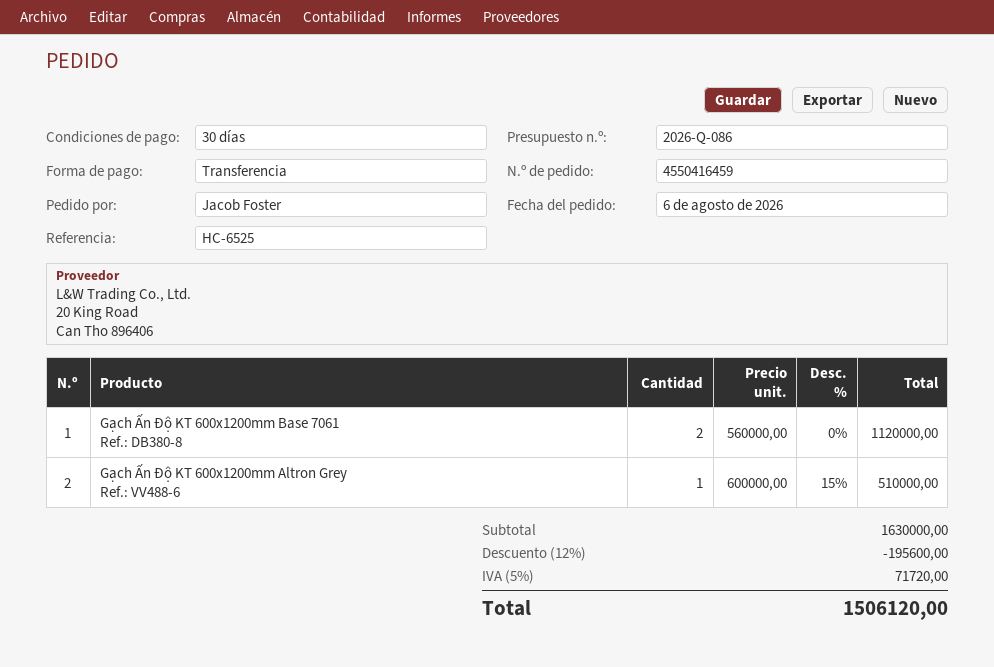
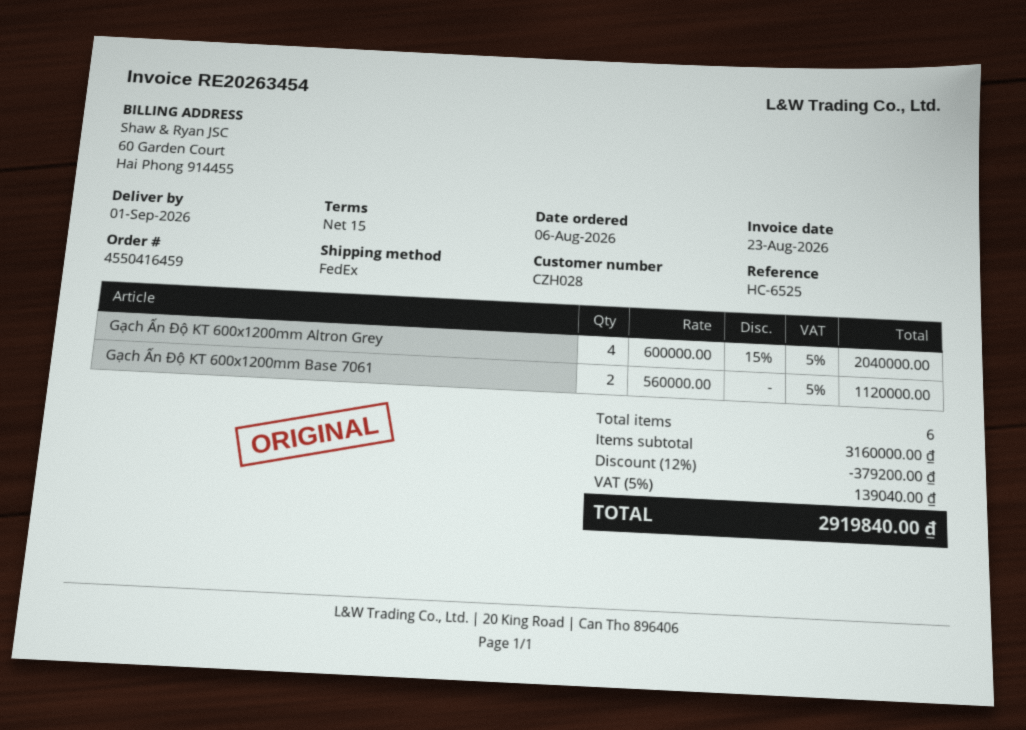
payment terms: 30 days -> 15 days
Gạch Ấn Độ KT 600x1200mm Altron Grey: 1 x 600000.00 - 15% = 510000.00 -> 4 x 600000.00 - 15% = 2040000.00
subtotal: 1630000.00 -> 3160000.00
discount: 12% = 195600.00 -> 12% = 379200.00
tax: 5% = 71720.00 -> 5% = 139040.00
total: 1506120.00 -> 2919840.00

